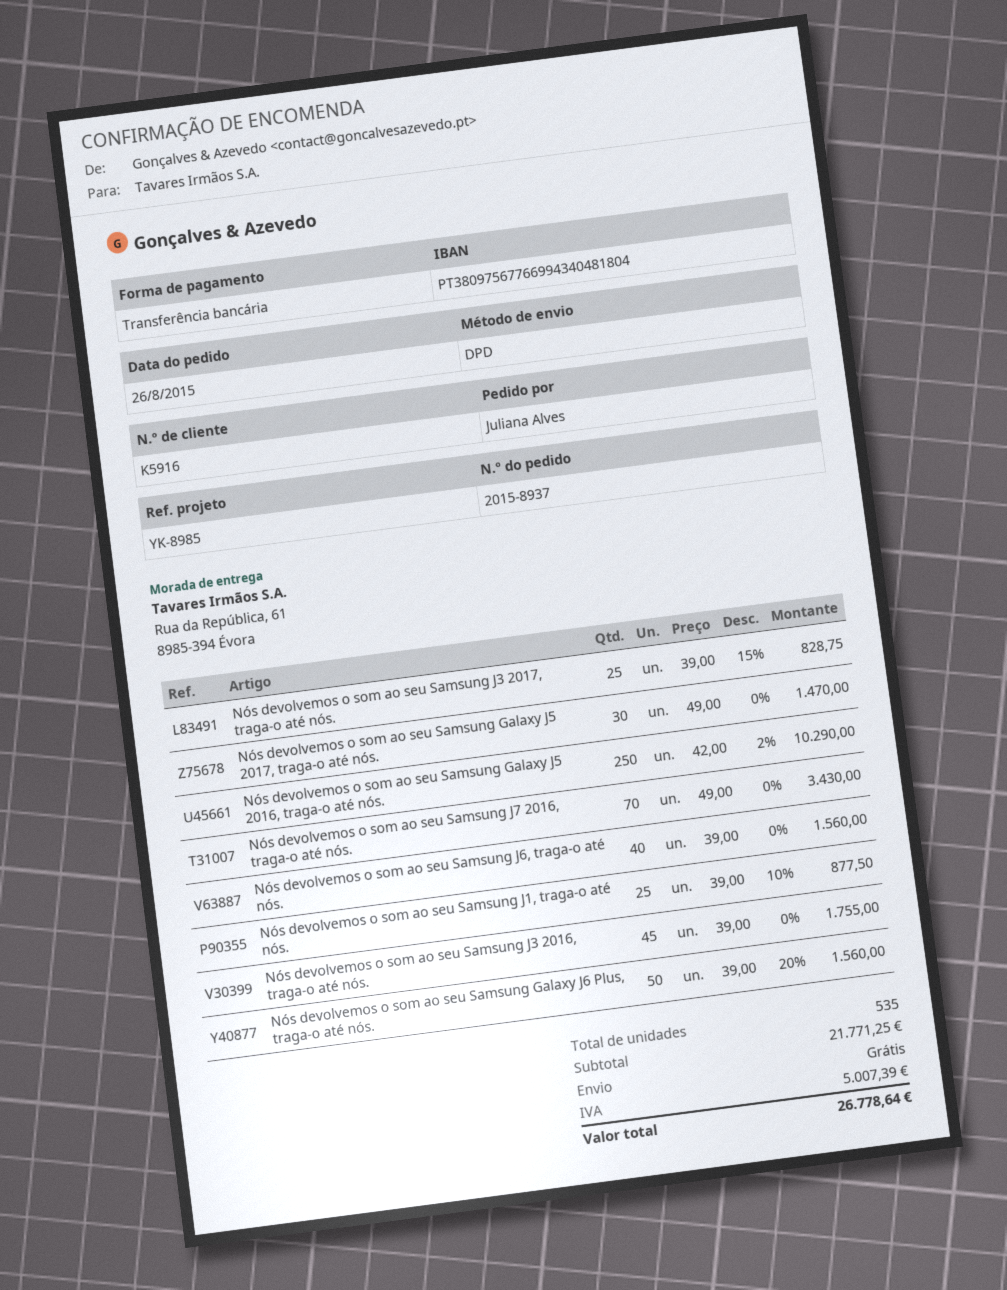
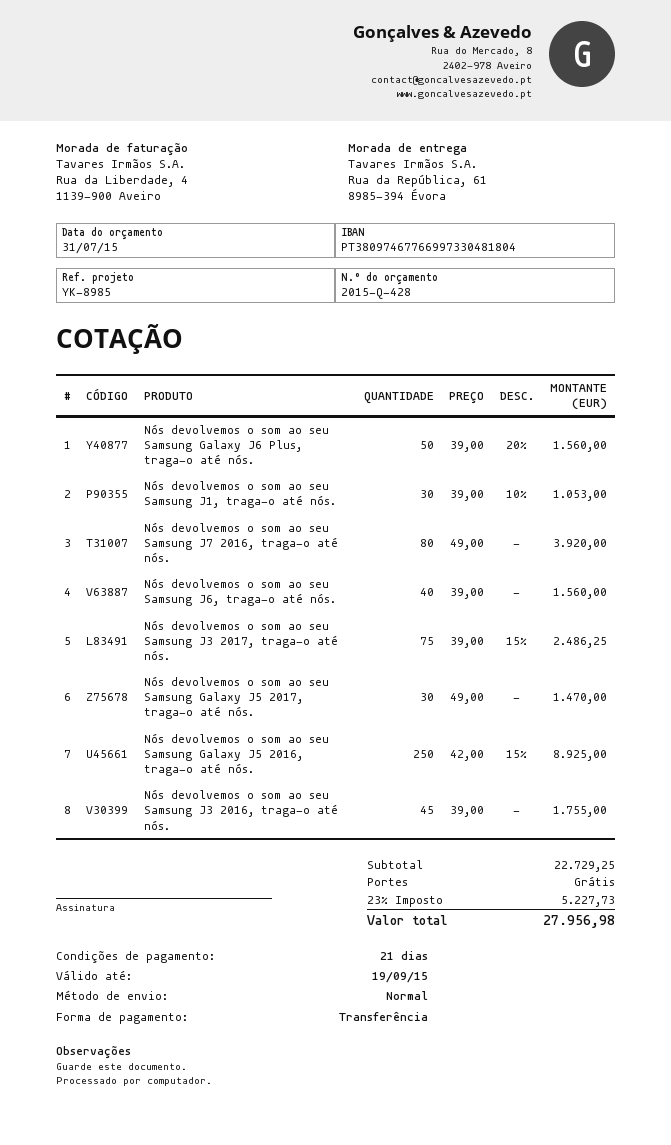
bank account: PT38097567766994340481804 -> PT38097467766997330481804
shipping method: DPD -> standard
Nós devolvemos o som ao seu Samsung J3 2017, traga-o até nós.: 25 x 39.00 - 15% = 828.75 -> 75 x 39.00 - 15% = 2486.25
Nós devolvemos o som ao seu Samsung Galaxy J5 2016, traga-o até nós.: 250 x 42.00 - 2% = 10290.00 -> 250 x 42.00 - 15% = 8925.00
Nós devolvemos o som ao seu Samsung J7 2016, traga-o até nós.: 70 x 49.00 = 3430.00 -> 80 x 49.00 = 3920.00
Nós devolvemos o som ao seu Samsung J1, traga-o até nós.: 25 x 39.00 - 10% = 877.50 -> 30 x 39.00 - 10% = 1053.00
subtotal: 21771.25 -> 22729.25
tax: 5007.39 -> 5227.73
total: 26778.64 -> 27956.98

